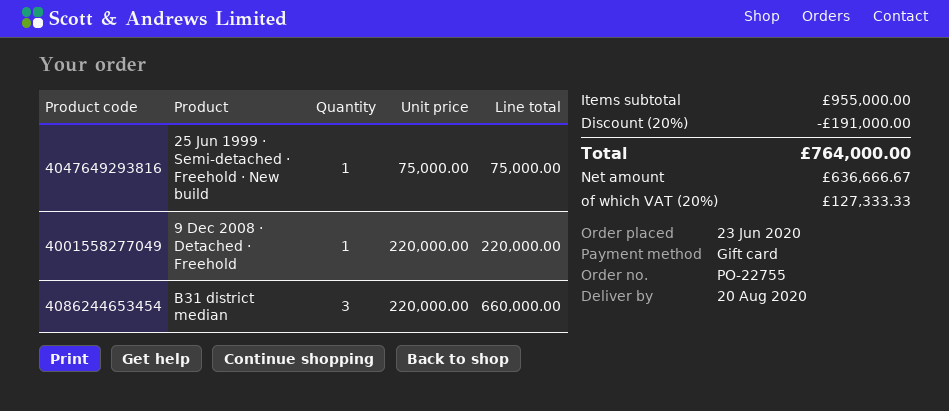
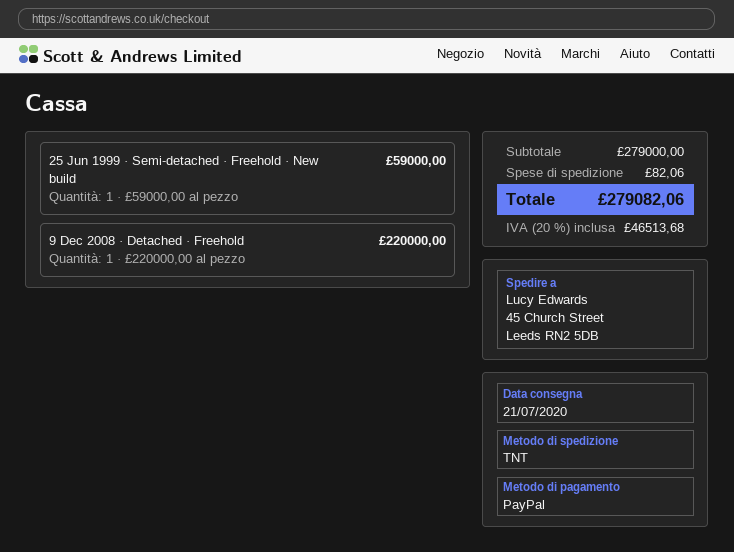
delivery date: 2020-08-20 -> 2020-07-21
payment method: gift card -> PayPal
25 Jun 1999 · Semi-detached · Freehold · New build: 1 x 75000.00 = 75000.00 -> 1 x 59000.00 = 59000.00
B31 district median: 3 x 220000.00 = 660000.00 -> none
subtotal: 955000.00 -> 279000.00
discount: 20% = 191000.00 -> none
shipping: none -> 82.06
tax: 20% = 127333.33 -> 20% = 46513.68
total: 764000.00 -> 279082.06

